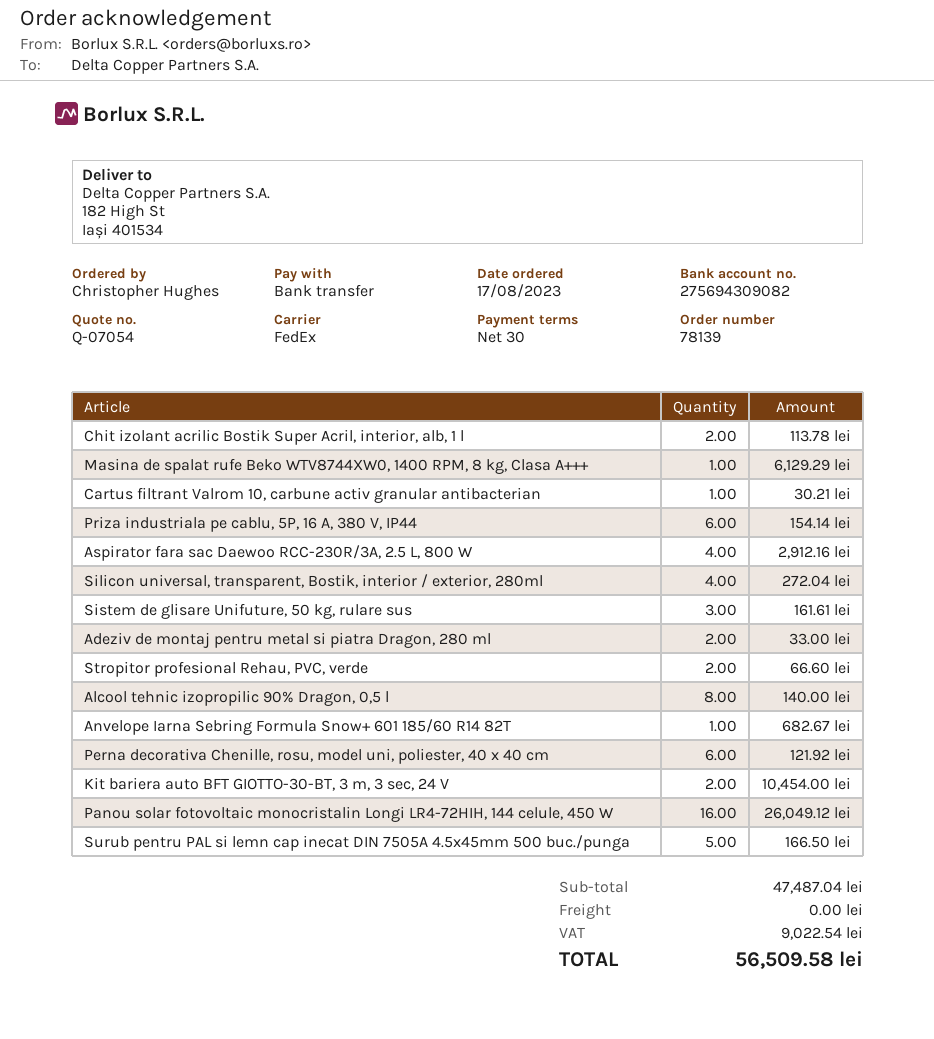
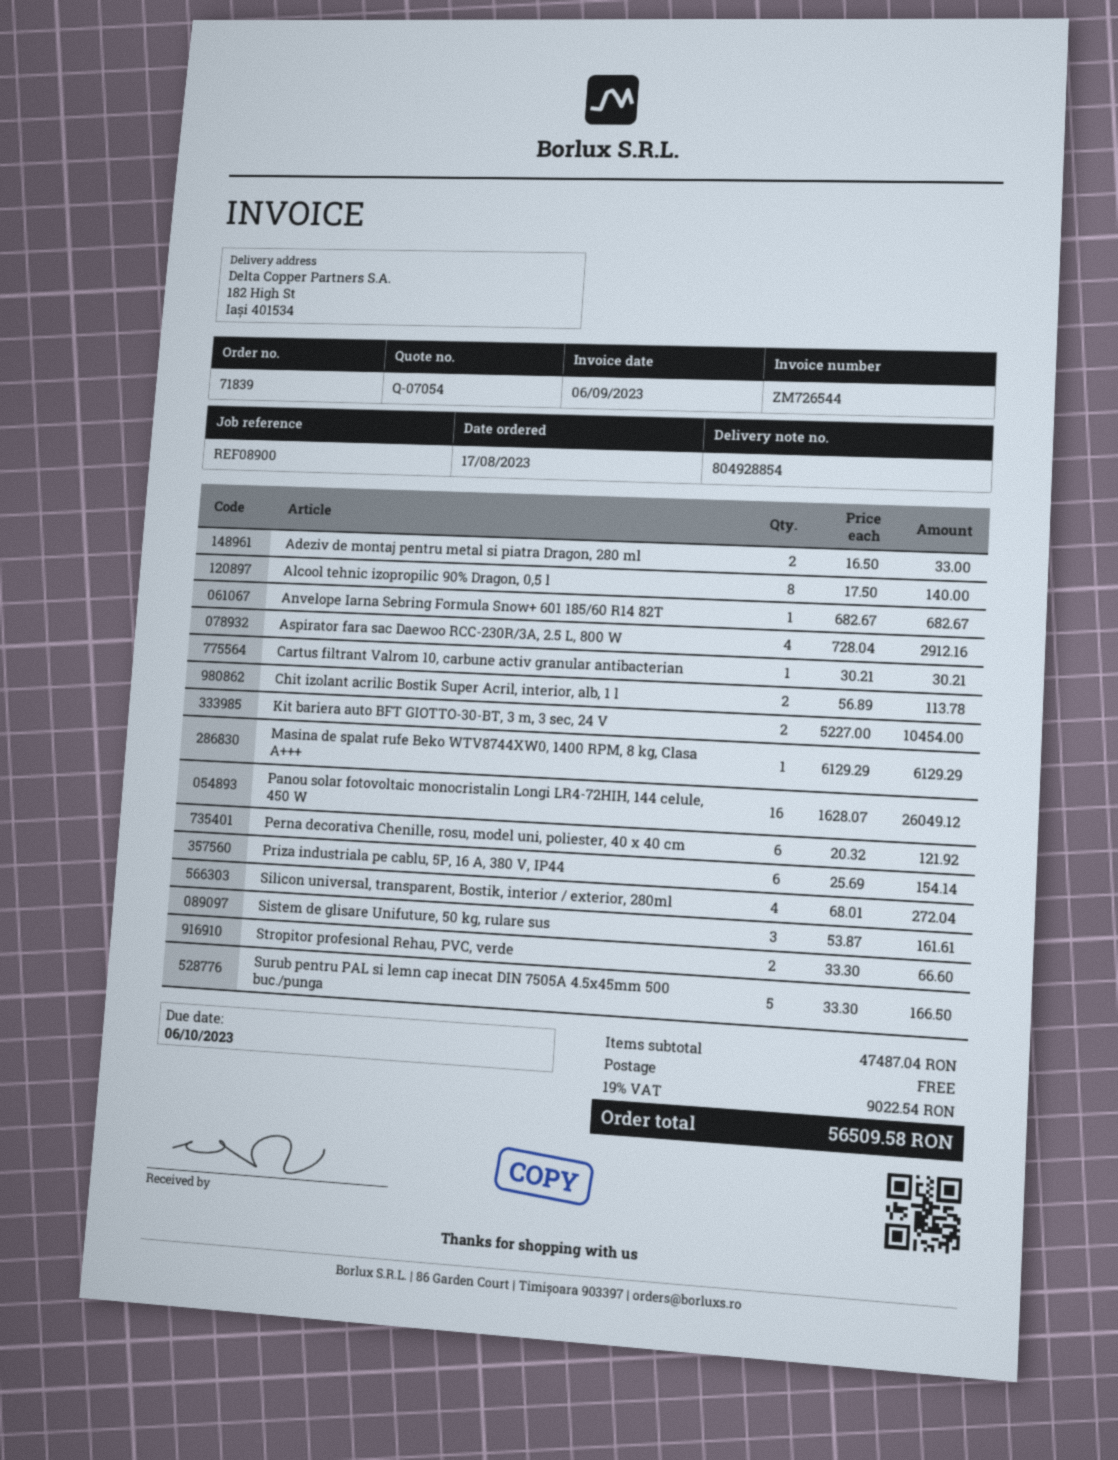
order number: 78139 -> 71839

